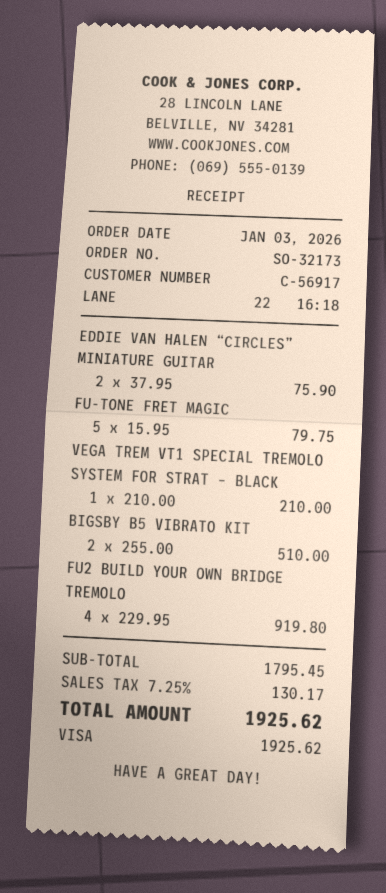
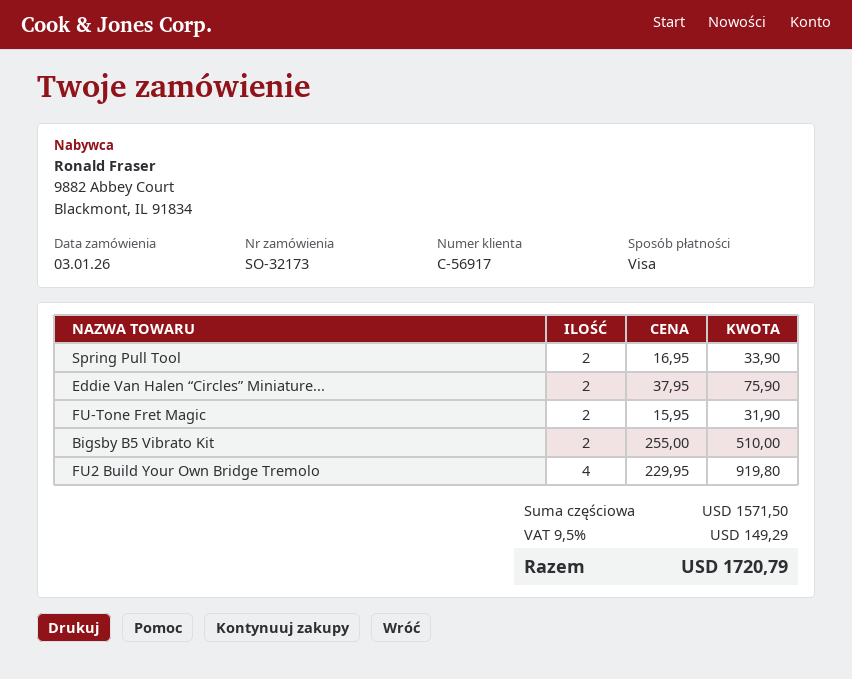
FU-TONE FRET MAGIC: 5 x 15.95 = 79.75 -> 2 x 15.95 = 31.90
VEGA TREM VT1 SPECIAL TREMOLO SYSTEM FOR STRAT – BLACK: 1 x 210.00 = 210.00 -> none
Spring Pull Tool: none -> 2 x 16.95 = 33.90
subtotal: 1795.45 -> 1571.50
tax: 7.25% = 130.17 -> 9.5% = 149.29
total: 1925.62 -> 1720.79

